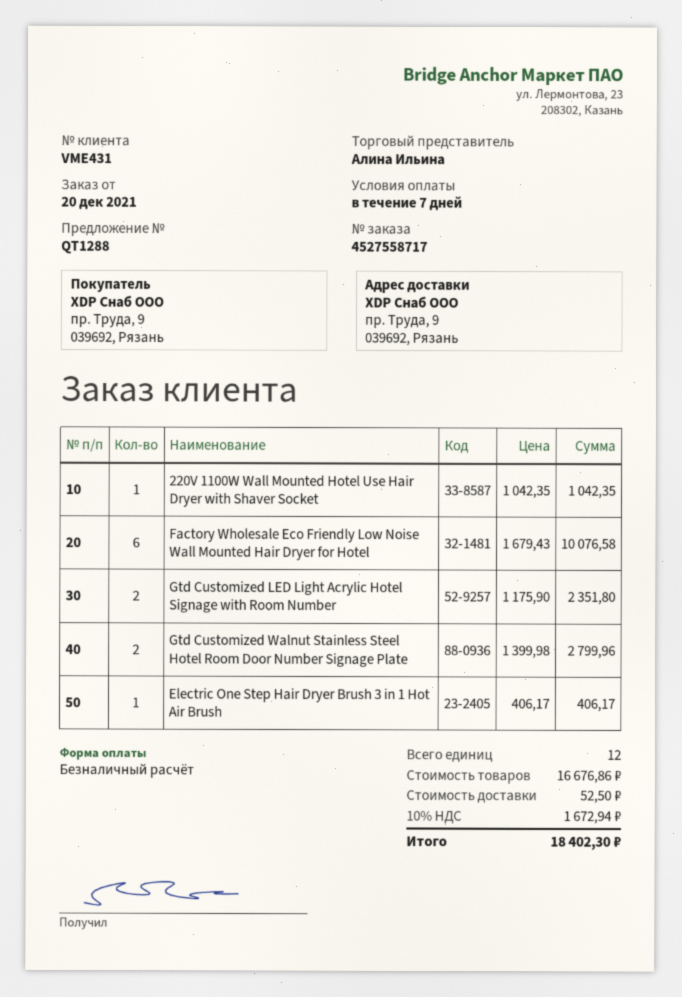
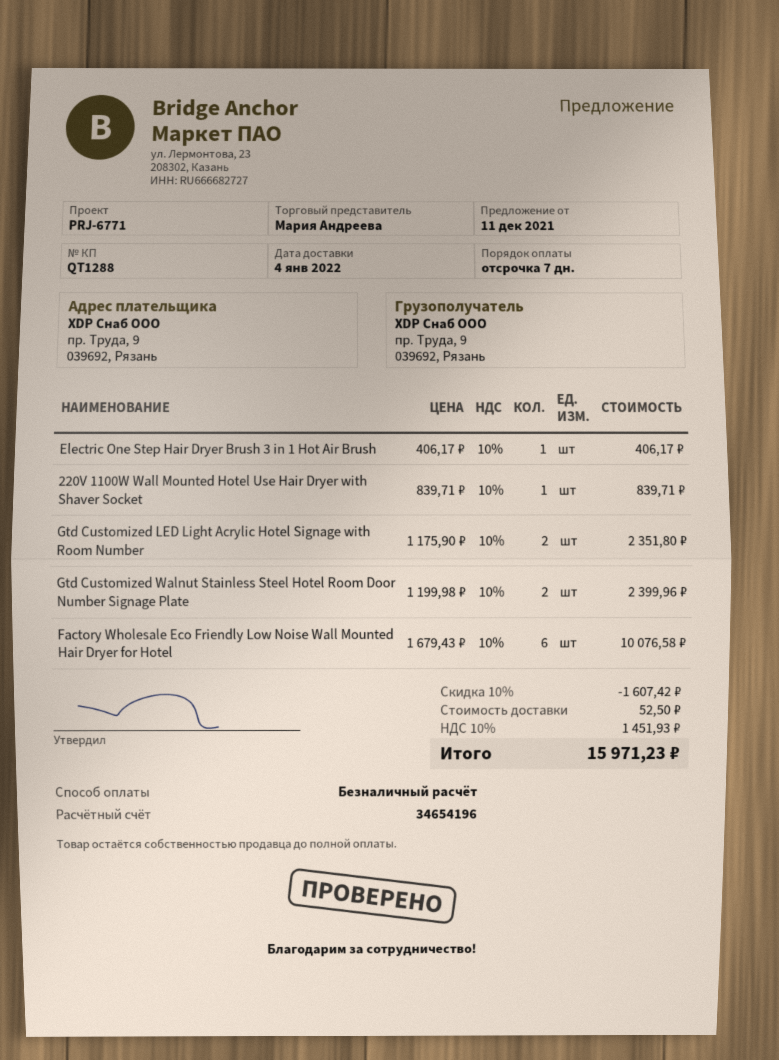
sales rep: Алина Ильина -> Мария Андреева
220V 1100W Wall Mounted Hotel Use Hair Dryer with Shaver Socket: 1 x 1042.35 = 1042.35 -> 1 x 839.71 = 839.71
Gtd Customized Walnut Stainless Steel Hotel Room Door Number Signage Plate: 2 x 1399.98 = 2799.96 -> 2 x 1199.98 = 2399.96
discount: none -> 10% = 1607.42
tax: 10% = 1672.94 -> 10% = 1451.93
total: 18402.30 -> 15971.23

